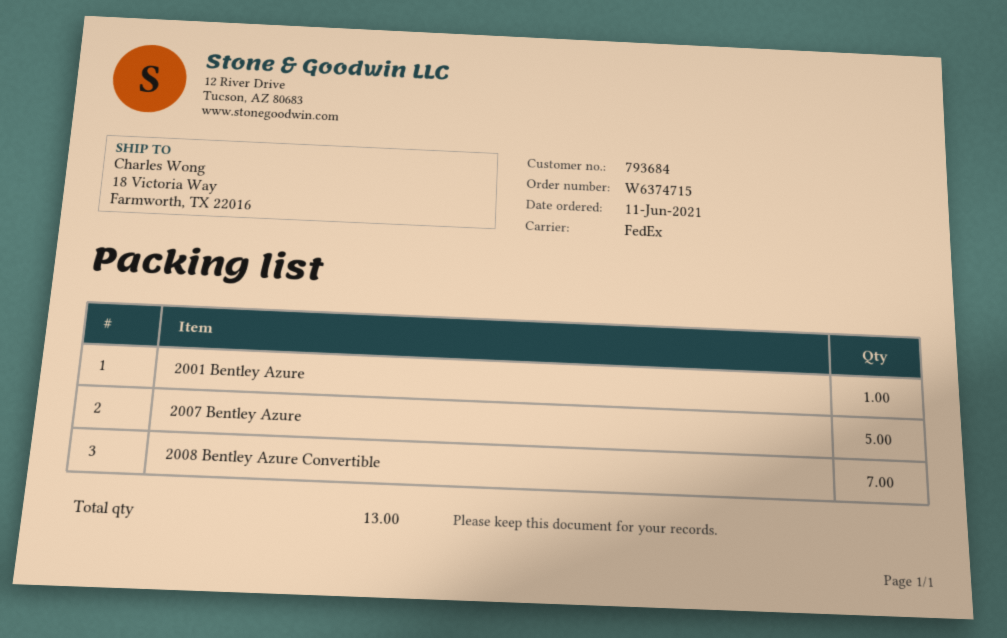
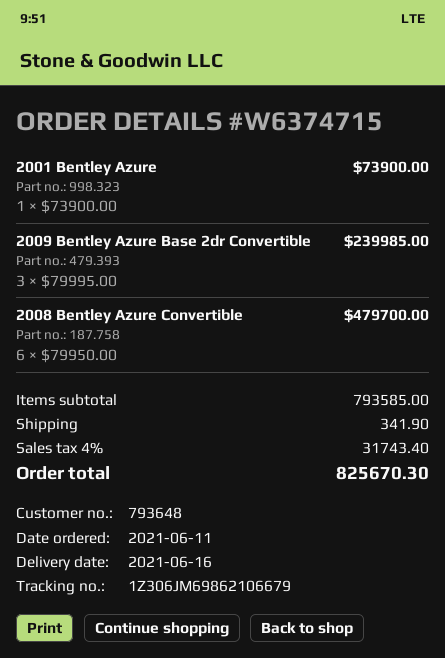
customer number: 793684 -> 793648
2007 Bentley Azure: 5 -> none
2008 Bentley Azure Convertible: 7 -> 6
2009 Bentley Azure Base 2dr Convertible: none -> 3

